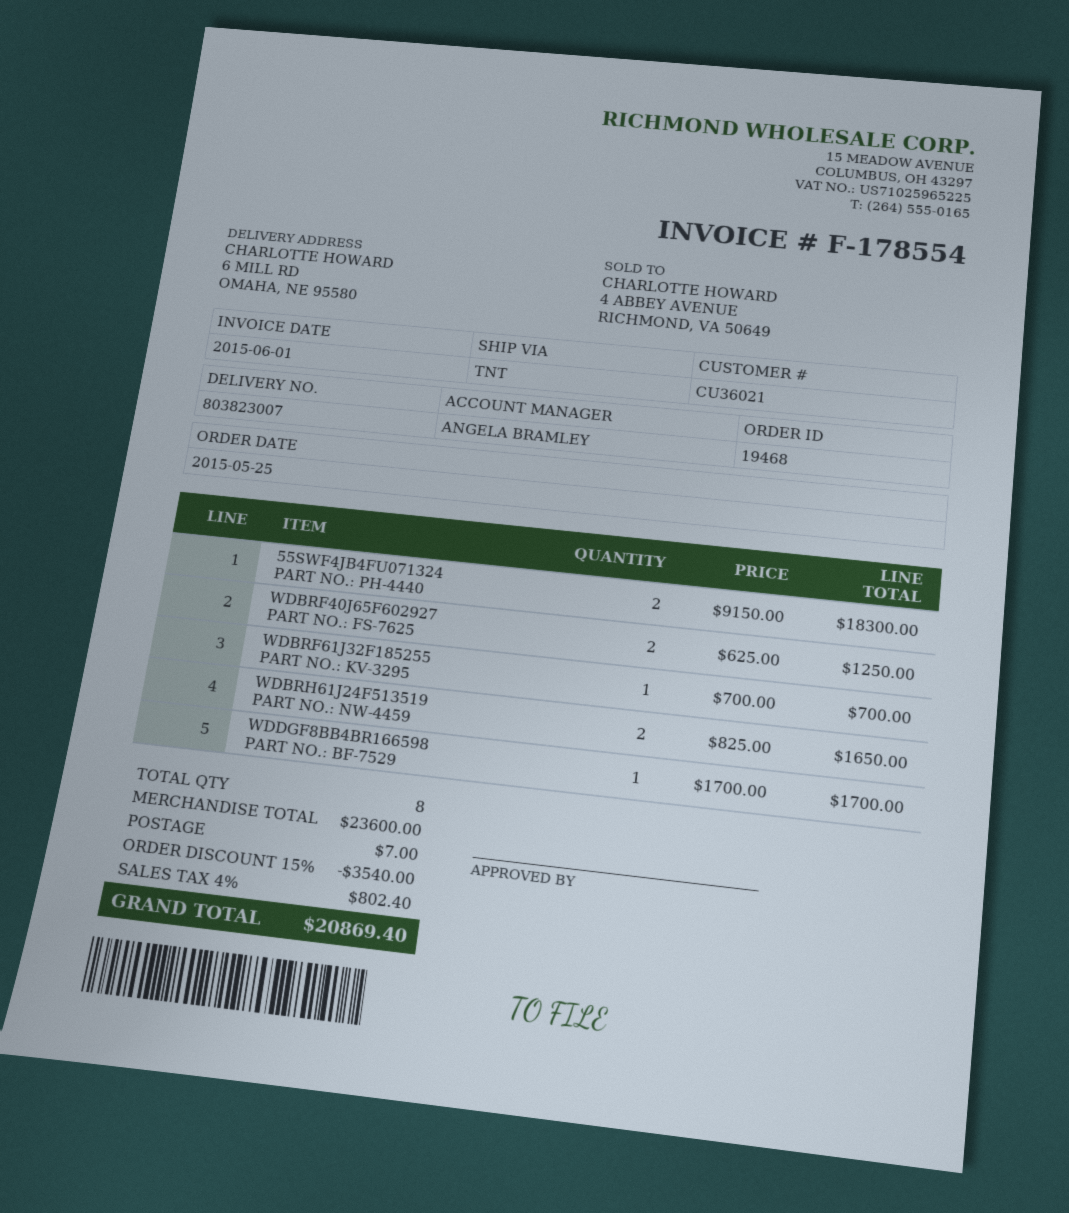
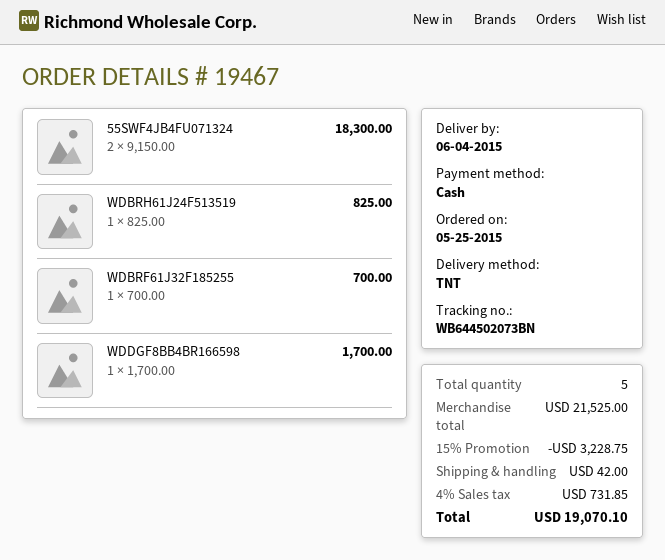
order number: 19468 -> 19467
WDBRF40J65F602927: 2 x 625.00 = 1250.00 -> none
WDBRH61J24F513519: 2 x 825.00 = 1650.00 -> 1 x 825.00 = 825.00
total quantity: 8 -> 5
subtotal: 23600.00 -> 21525.00
discount: 15% = 3540.00 -> 15% = 3228.75
shipping: 7.00 -> 42.00
tax: 4% = 802.40 -> 4% = 731.85
total: 20869.40 -> 19070.10

